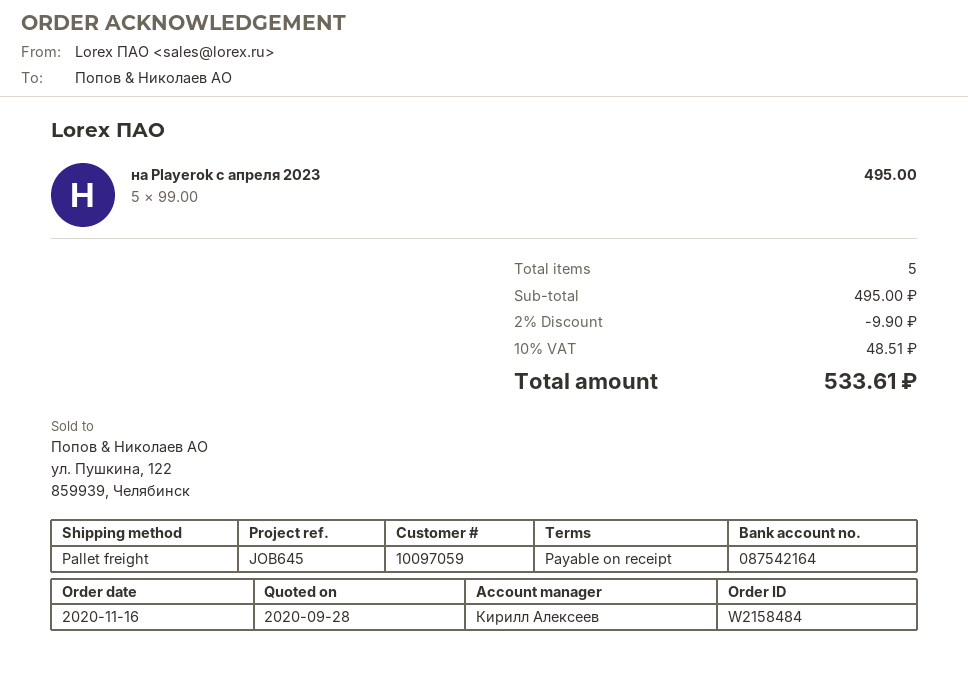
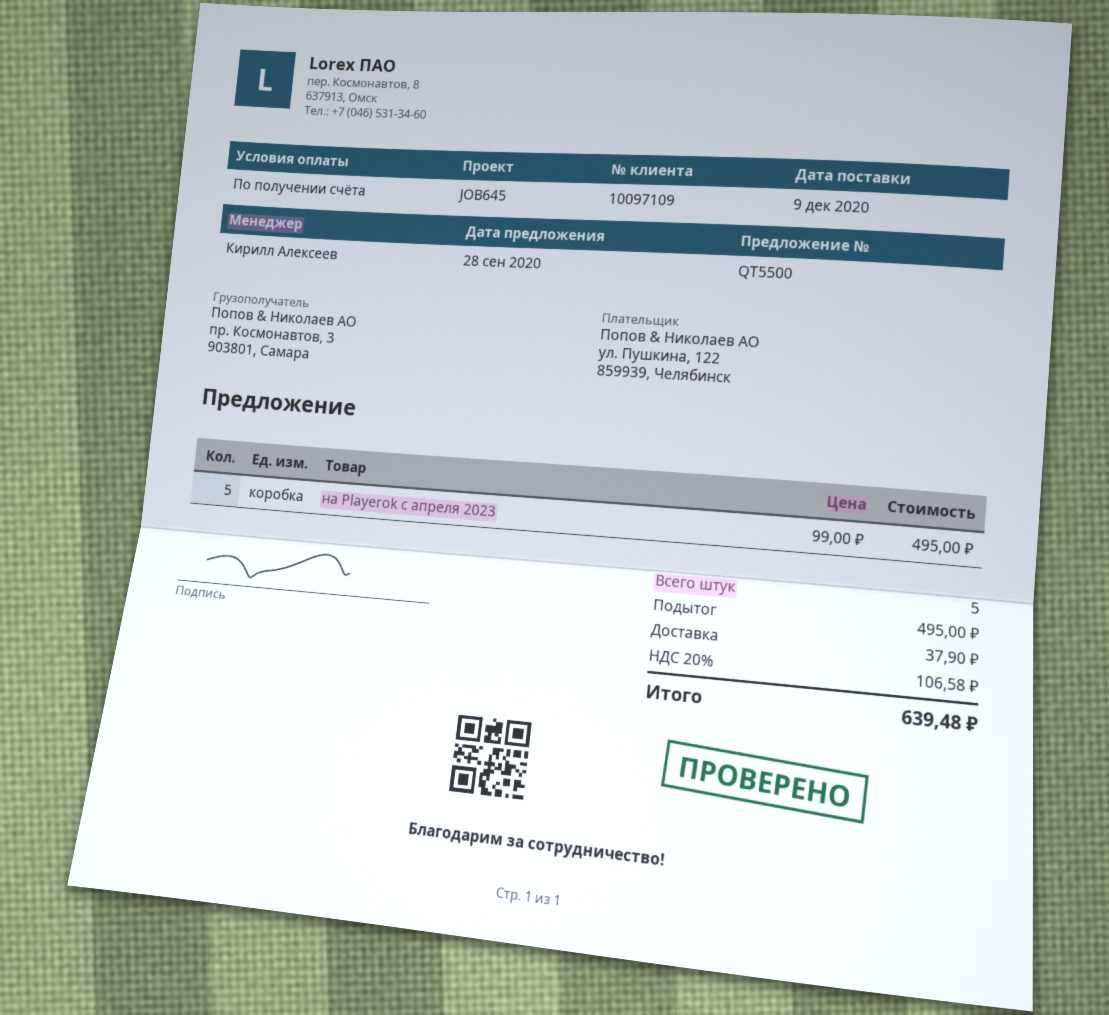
customer number: 10097059 -> 10097109
discount: 2% = 9.90 -> none
shipping: none -> 37.90
tax: 10% = 48.51 -> 20% = 106.58
total: 533.61 -> 639.48

